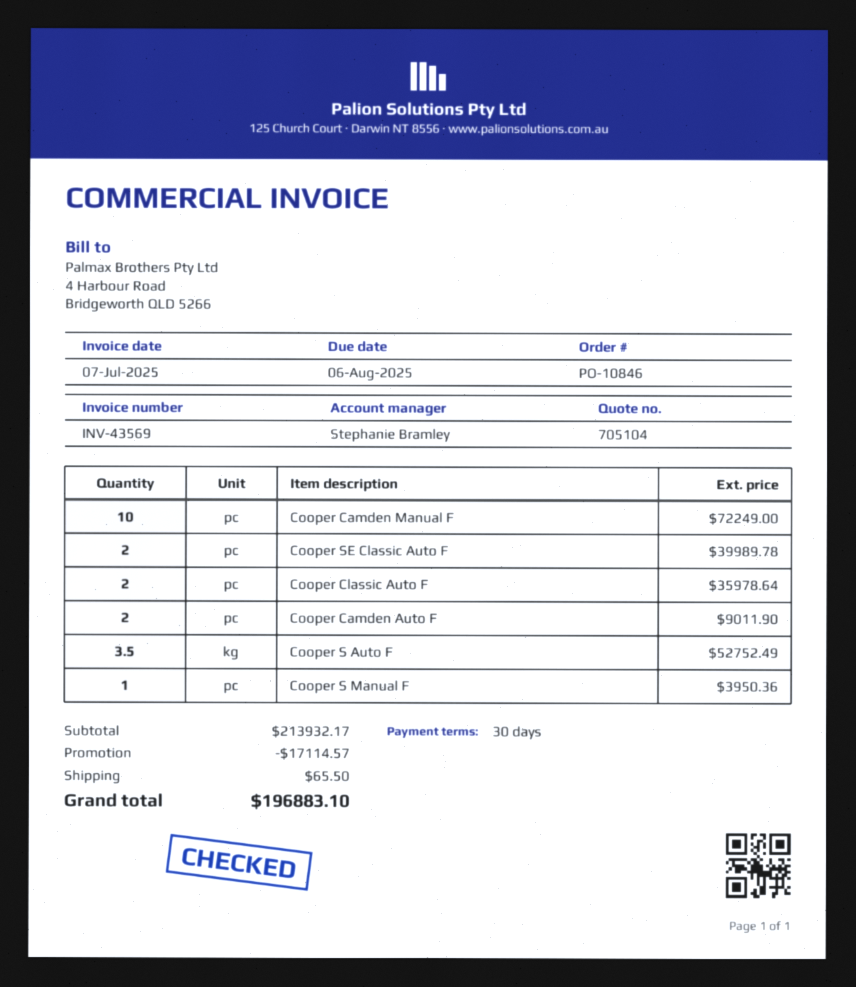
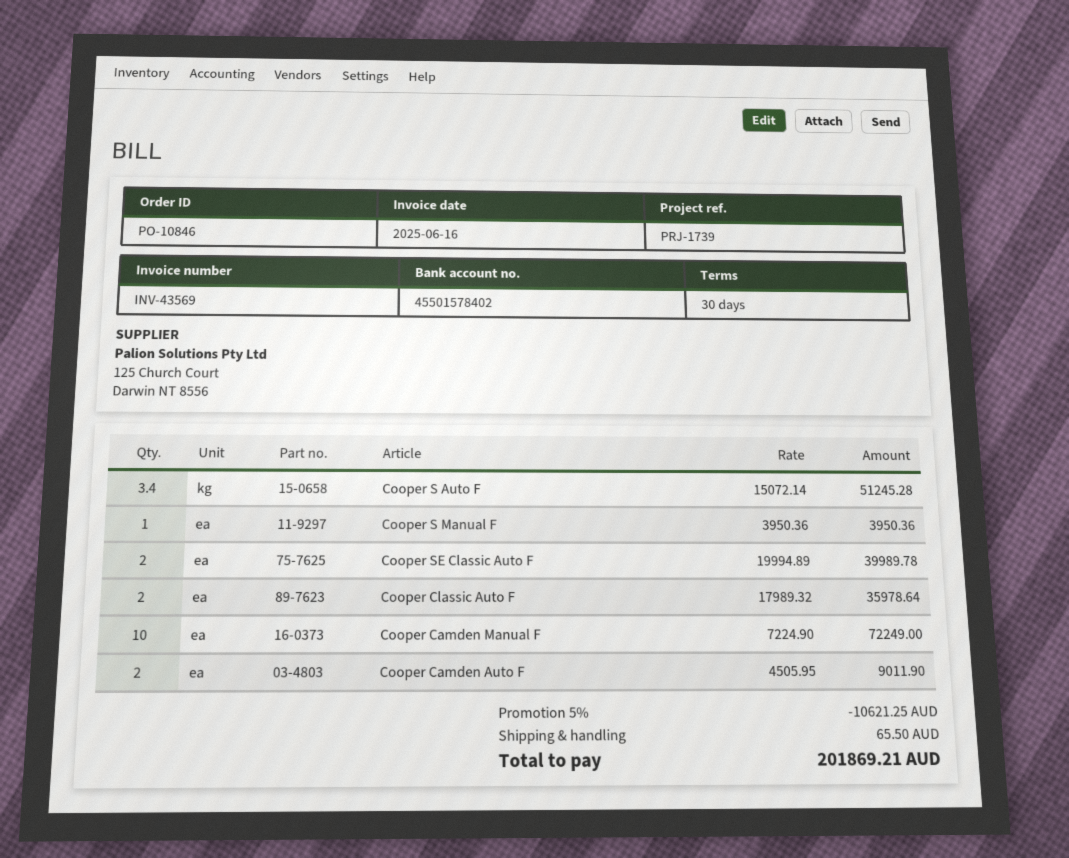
invoice date: 2025-07-07 -> 2025-06-16
Cooper S Auto F: 3.5 for 52752.49 -> 3.4 for 51245.28
discount: 17114.57 -> 10621.25
total: 196883.10 -> 201869.21

